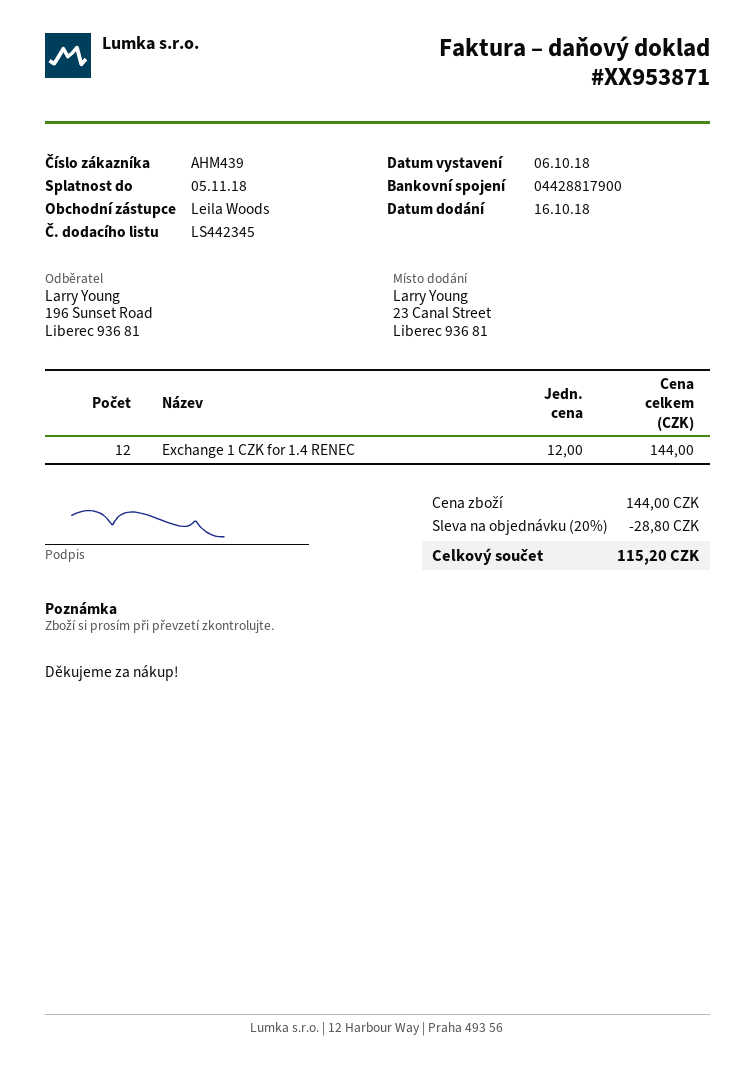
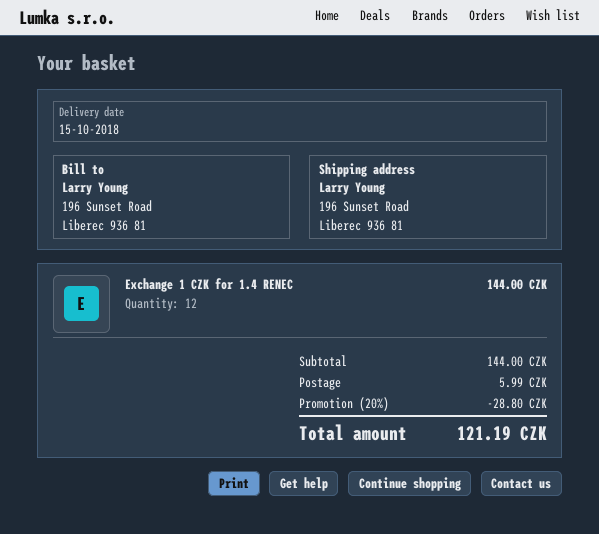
delivery date: 2018-10-16 -> 2018-10-15
ship to: 23 Canal Street, Liberec 936 81 -> 196 Sunset Road, Liberec 936 81
shipping: none -> 5.99
total: 115.20 -> 121.19

